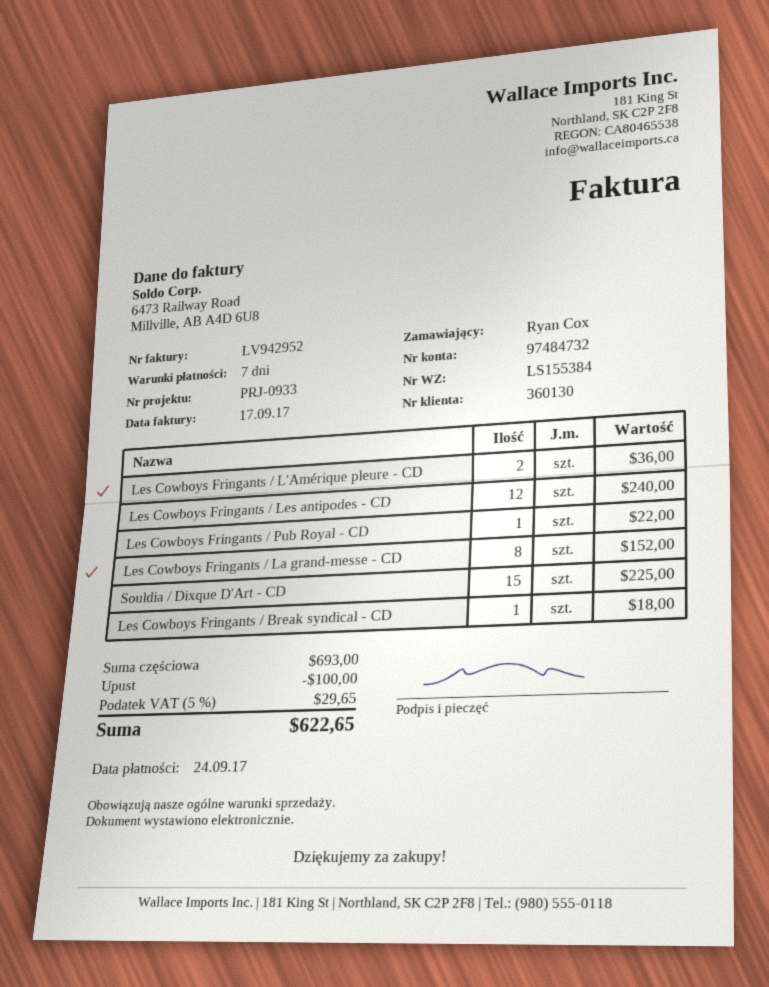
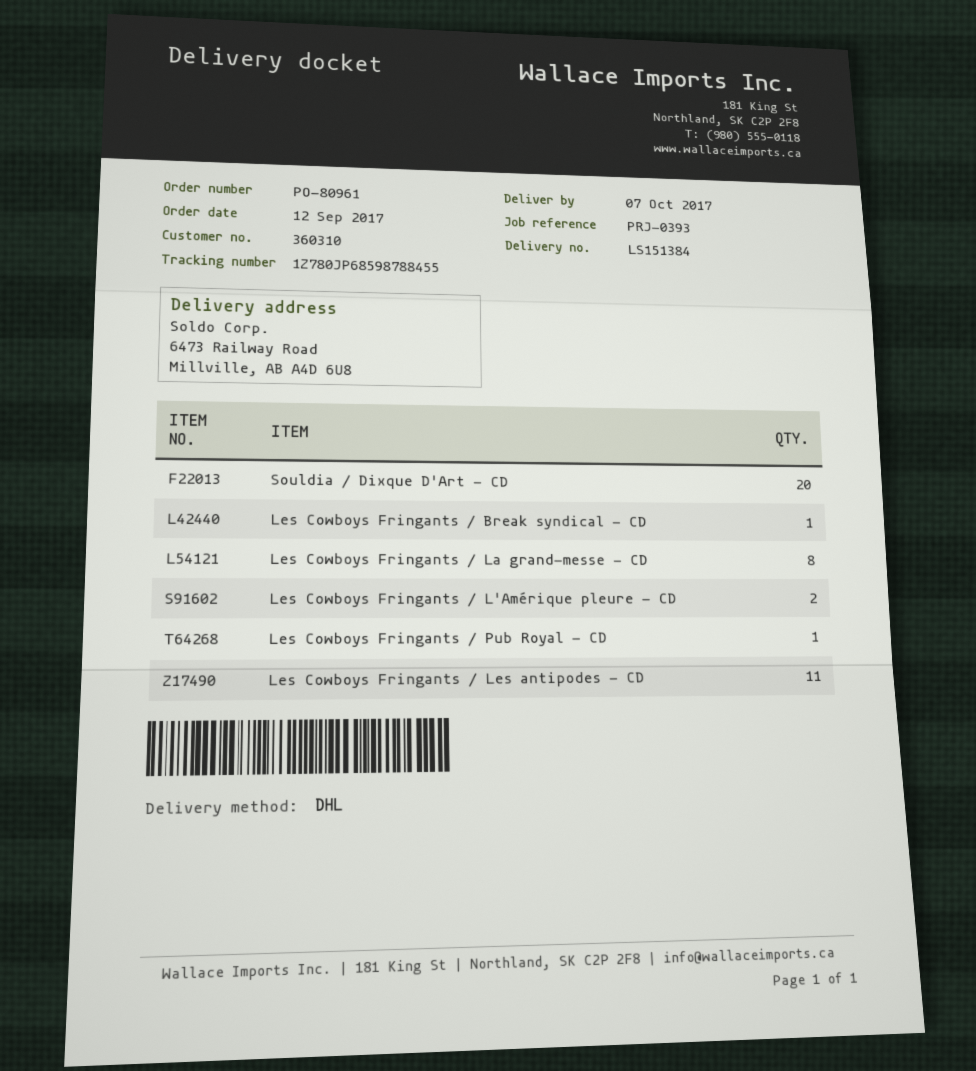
delivery note number: LS155384 -> LS151384
customer number: 360130 -> 360310
reference: PRJ-0933 -> PRJ-0393
Les Cowboys Fringants / Les antipodes - CD: 12 -> 11
Souldia / Dixque D'Art - CD: 15 -> 20

